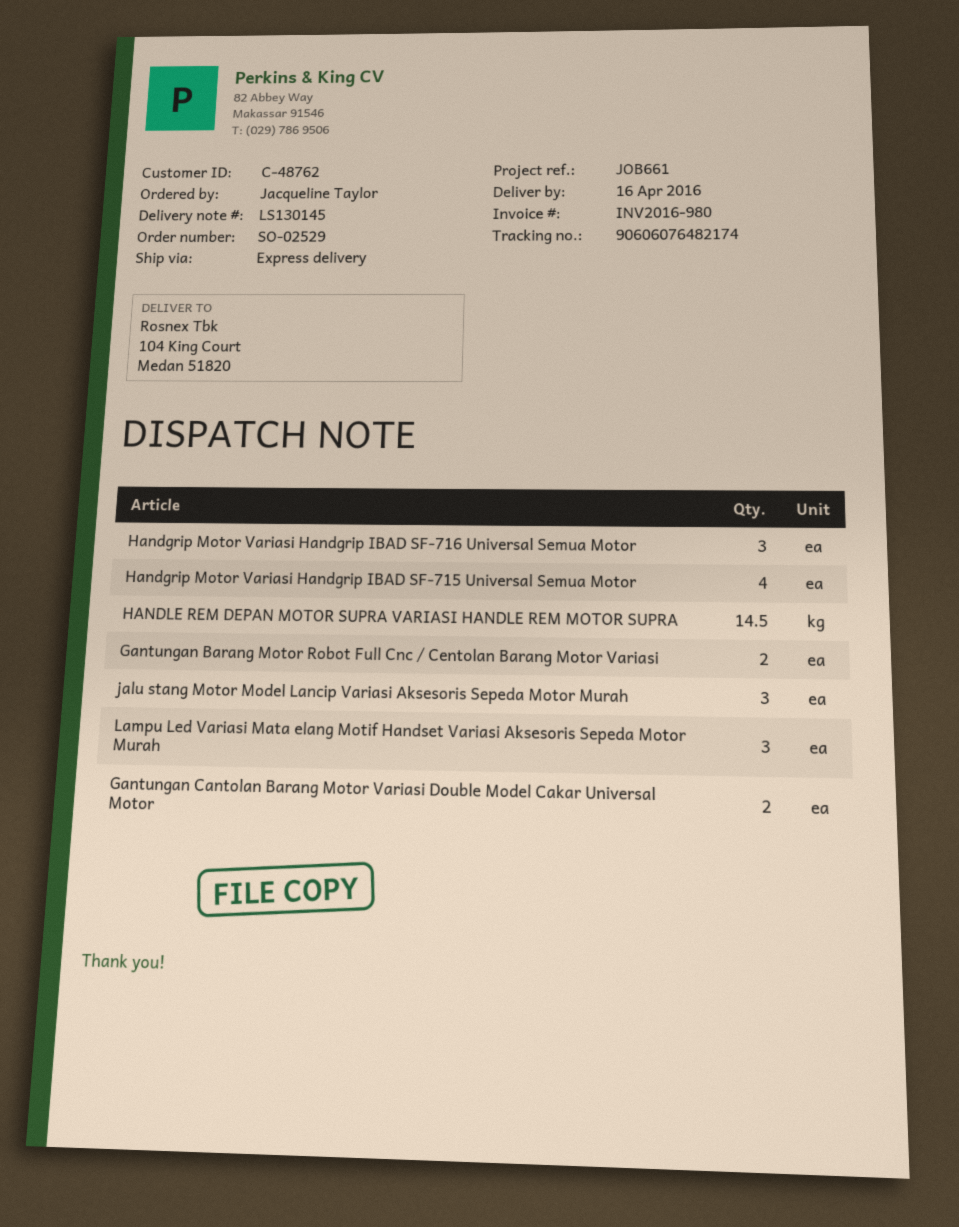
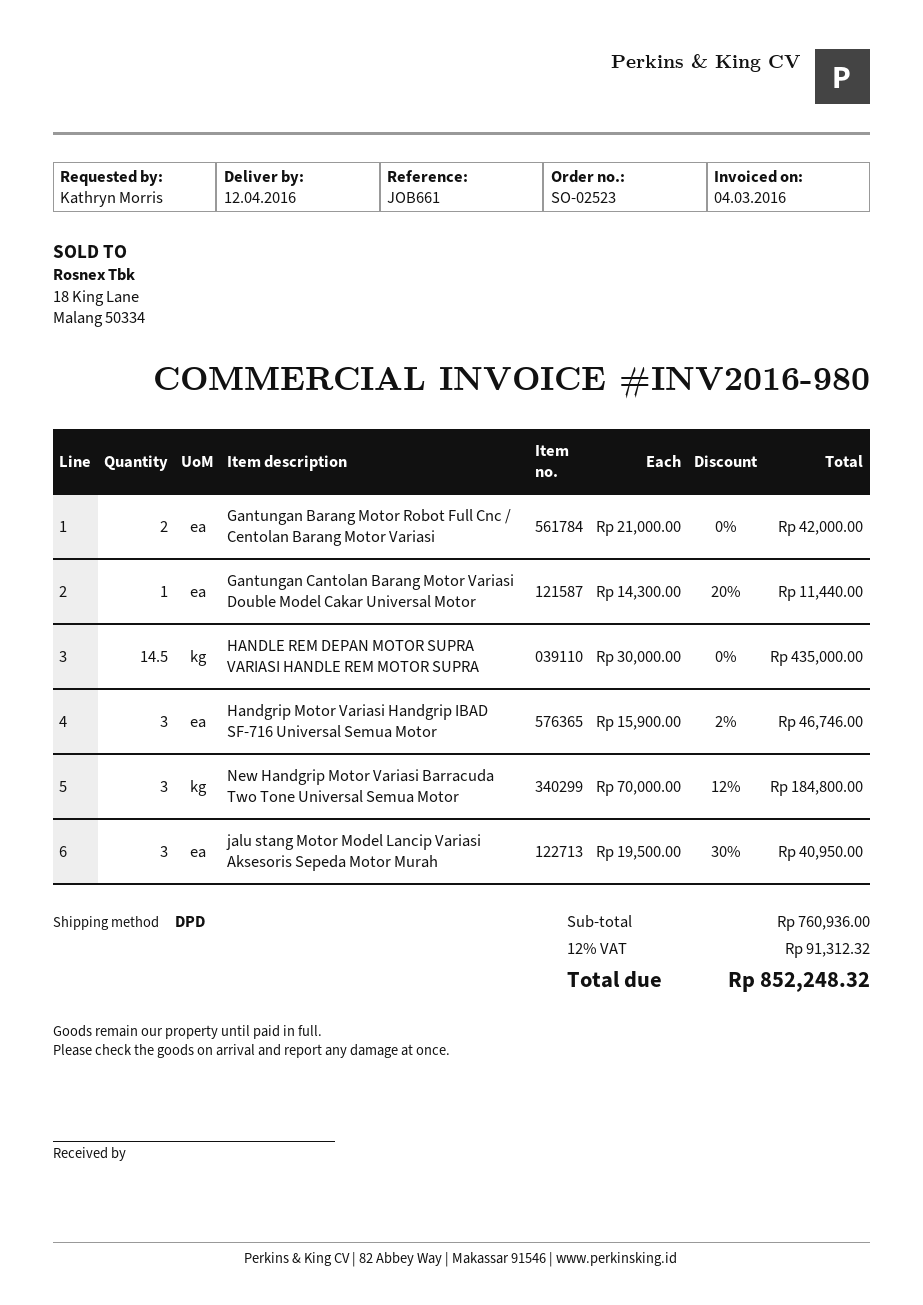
order number: SO-02529 -> SO-02523
delivery date: 2016-04-16 -> 2016-04-12
ordered by: Jacqueline Taylor -> Kathryn Morris
shipping method: express -> DPD
Handgrip Motor Variasi Handgrip IBAD SF-715 Universal Semua Motor: 4 -> none
Lampu Led Variasi Mata elang Motif Handset Variasi Aksesoris Sepeda Motor Murah: 3 -> none
Gantungan Cantolan Barang Motor Variasi Double Model Cakar Universal Motor: 2 -> 1
New Handgrip Motor Variasi Barracuda Two Tone Universal Semua Motor: none -> 3

